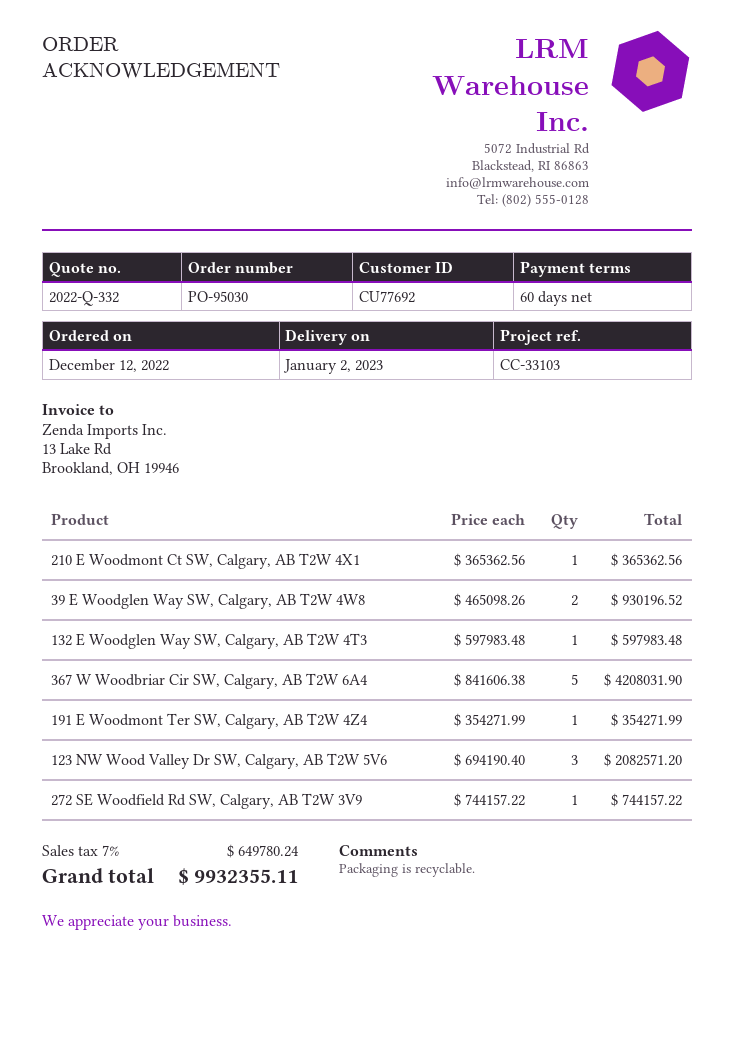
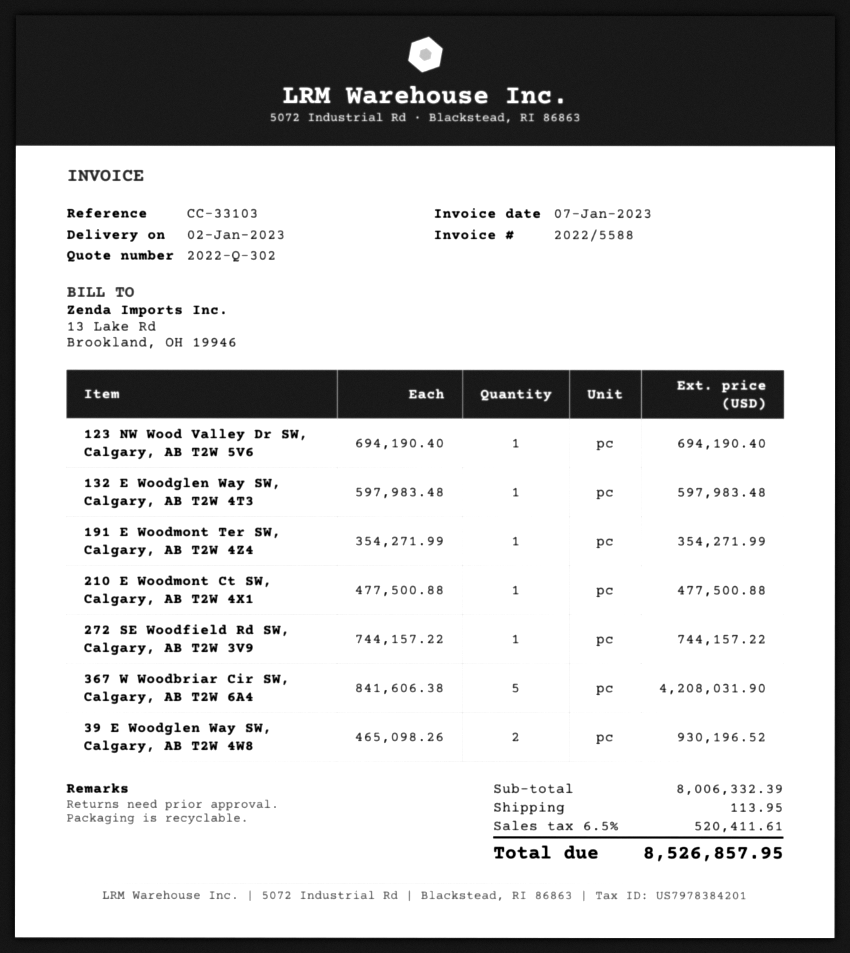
quote number: 2022-Q-332 -> 2022-Q-302
210 E Woodmont Ct SW, Calgary, AB T2W 4X1: 1 x 365362.56 = 365362.56 -> 1 x 477500.88 = 477500.88
123 NW Wood Valley Dr SW, Calgary, AB T2W 5V6: 3 x 694190.40 = 2082571.20 -> 1 x 694190.40 = 694190.40
shipping: none -> 113.95
tax: 7% = 649780.24 -> 6.5% = 520411.61
total: 9932355.11 -> 8526857.95

